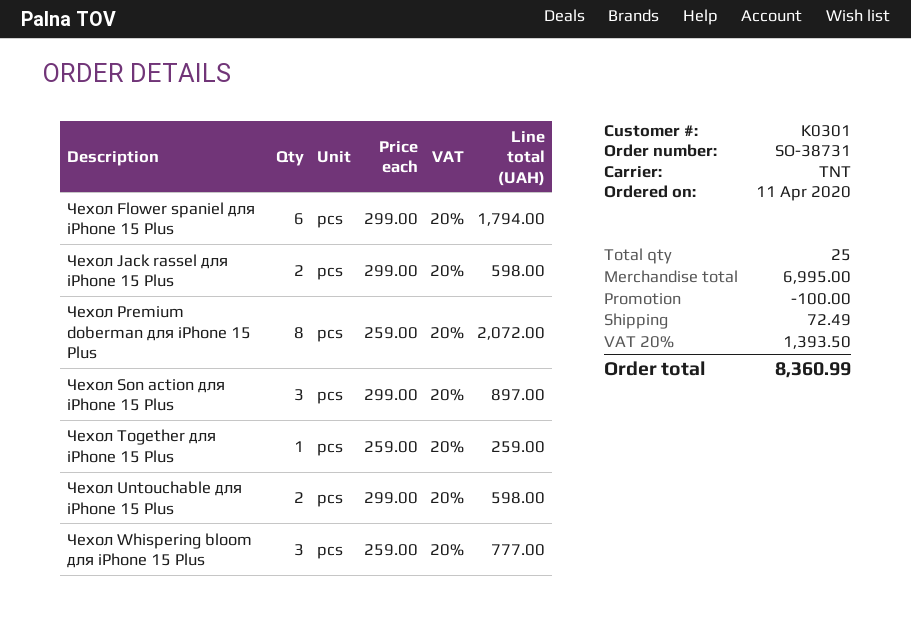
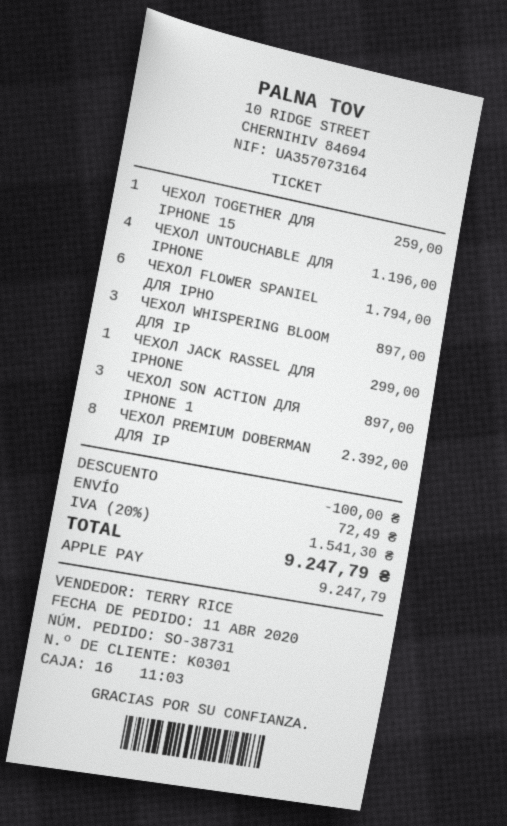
Чехол Jack rassel для iPhone 15 Plus: 2 for 598.00 -> 1 for 299.00
Чехол Premium doberman для iPhone 15 Plus: 8 for 2072.00 -> 8 for 2392.00
Чехол Untouchable для iPhone 15 Plus: 2 for 598.00 -> 4 for 1196.00
Чехол Whispering bloom для iPhone 15 Plus: 3 for 777.00 -> 3 for 897.00
tax: 20% = 1393.50 -> 20% = 1541.30
total: 8360.99 -> 9247.79

